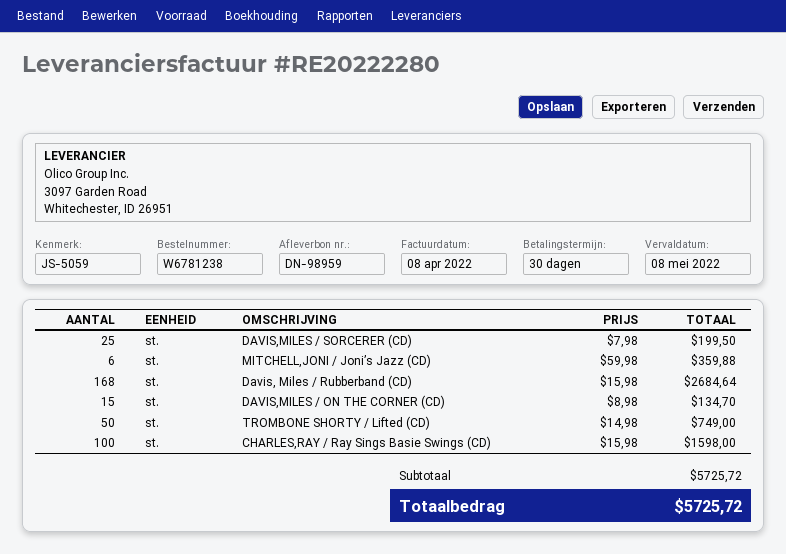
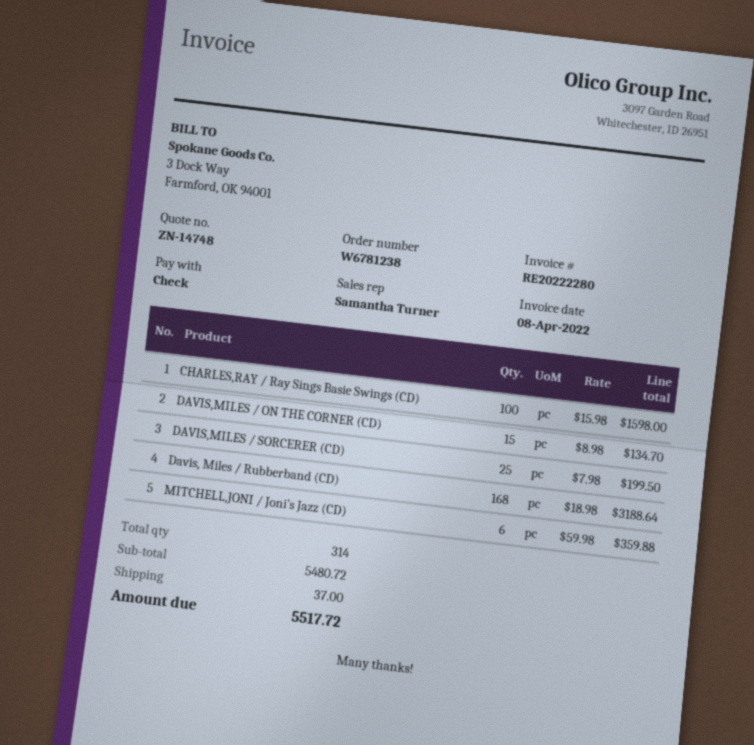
Davis, Miles / Rubberband (CD): 168 x 15.98 = 2684.64 -> 168 x 18.98 = 3188.64
TROMBONE SHORTY / Lifted (CD): 50 x 14.98 = 749.00 -> none
subtotal: 5725.72 -> 5480.72
shipping: none -> 37.00
total: 5725.72 -> 5517.72

